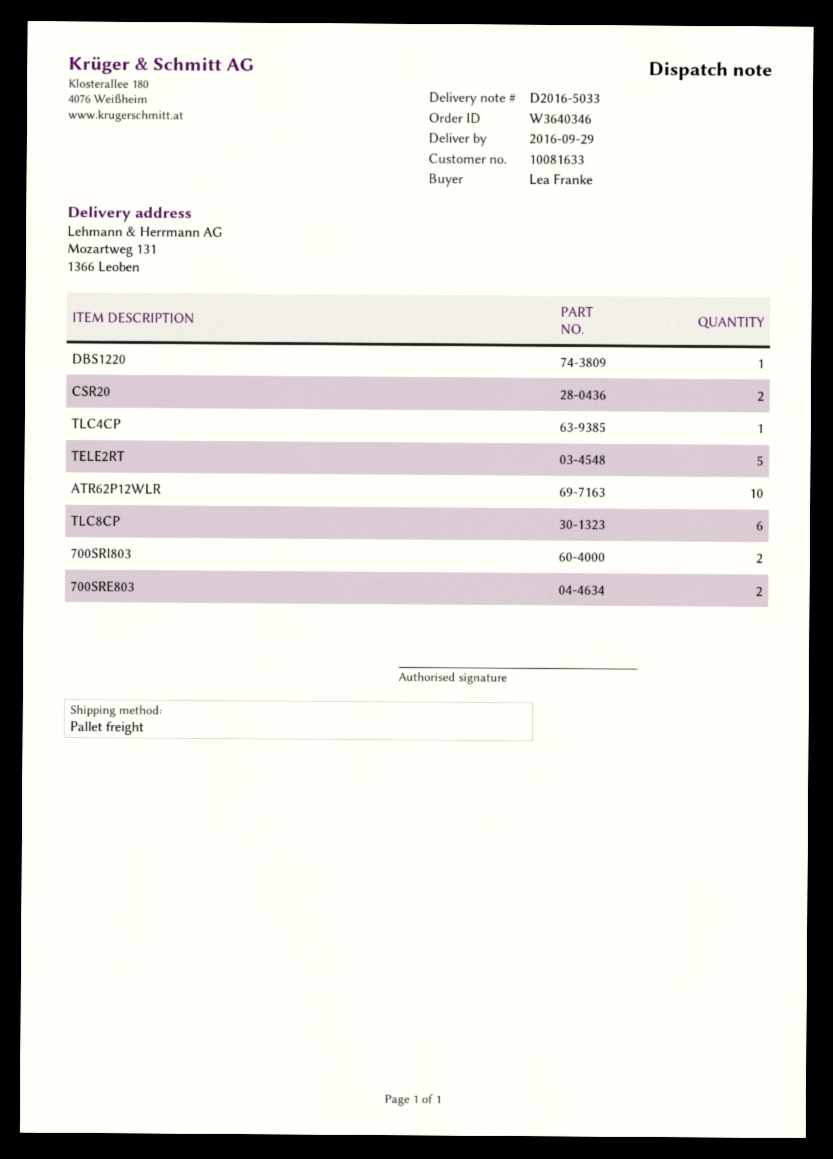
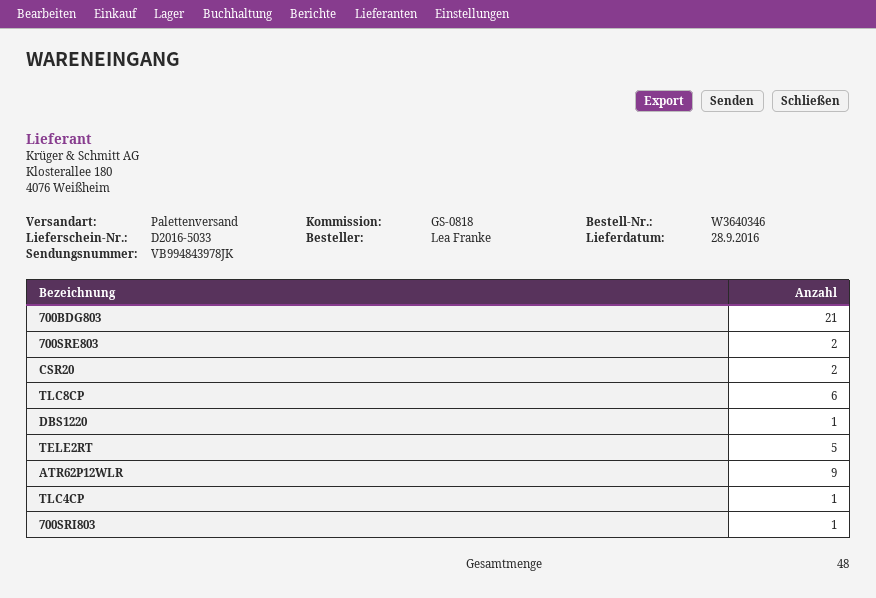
delivery date: 2016-09-29 -> 2016-09-28
ATR62P12WLR: 10 -> 9
700SRI803: 2 -> 1
700BDG803: none -> 21

